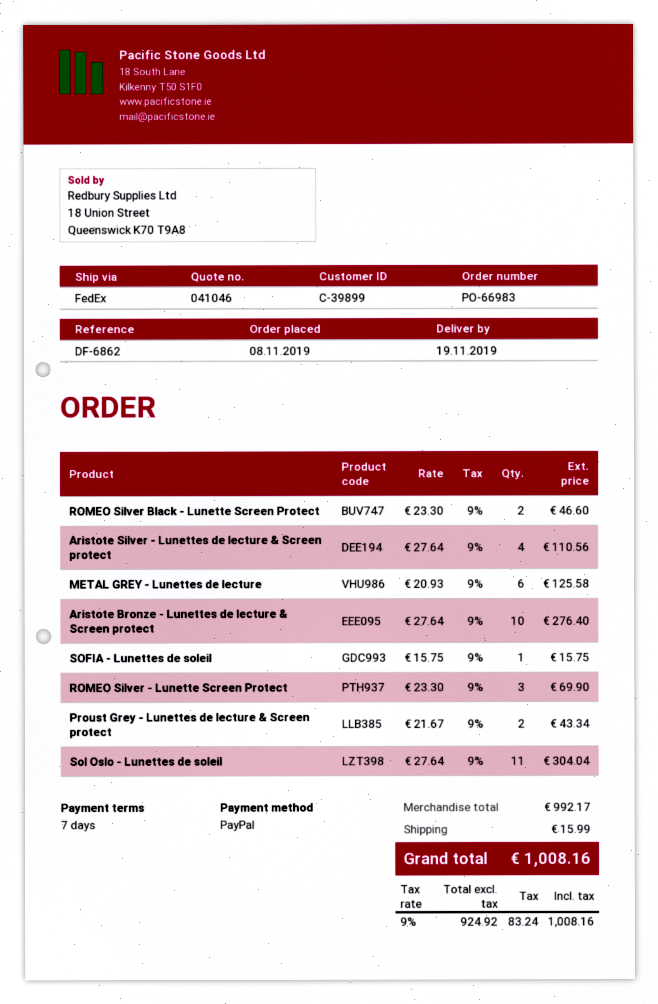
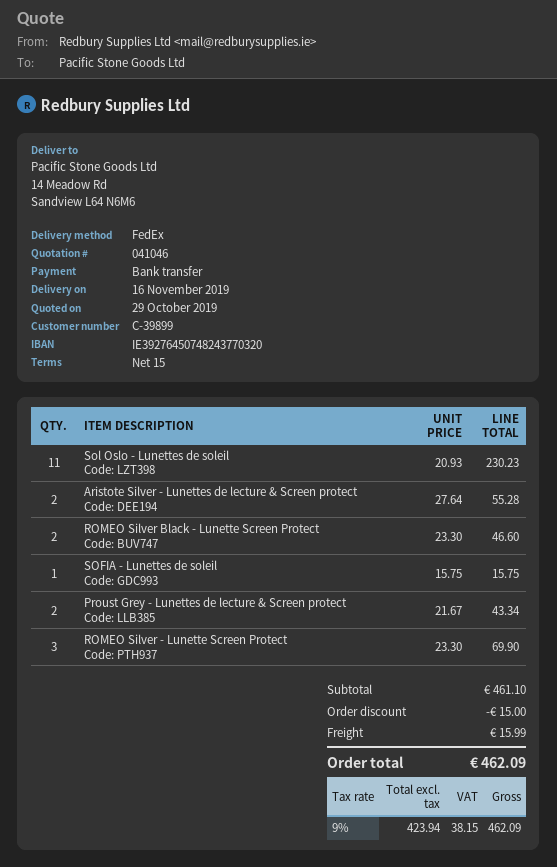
delivery date: 2019-11-19 -> 2019-11-16
payment terms: 7 days -> 15 days
payment method: PayPal -> bank transfer
Aristote Silver - Lunettes de lecture & Screen protect: 4 x 27.64 = 110.56 -> 2 x 27.64 = 55.28
METAL GREY - Lunettes de lecture: 6 x 20.93 = 125.58 -> none
Aristote Bronze - Lunettes de lecture & Screen protect: 10 x 27.64 = 276.40 -> none
Sol Oslo - Lunettes de soleil: 11 x 27.64 = 304.04 -> 11 x 20.93 = 230.23
subtotal: 992.17 -> 461.10
discount: none -> 15.00
net: 924.92 -> 423.94
tax: 9% = 83.24 -> 9% = 38.15
total: 1008.16 -> 462.09

